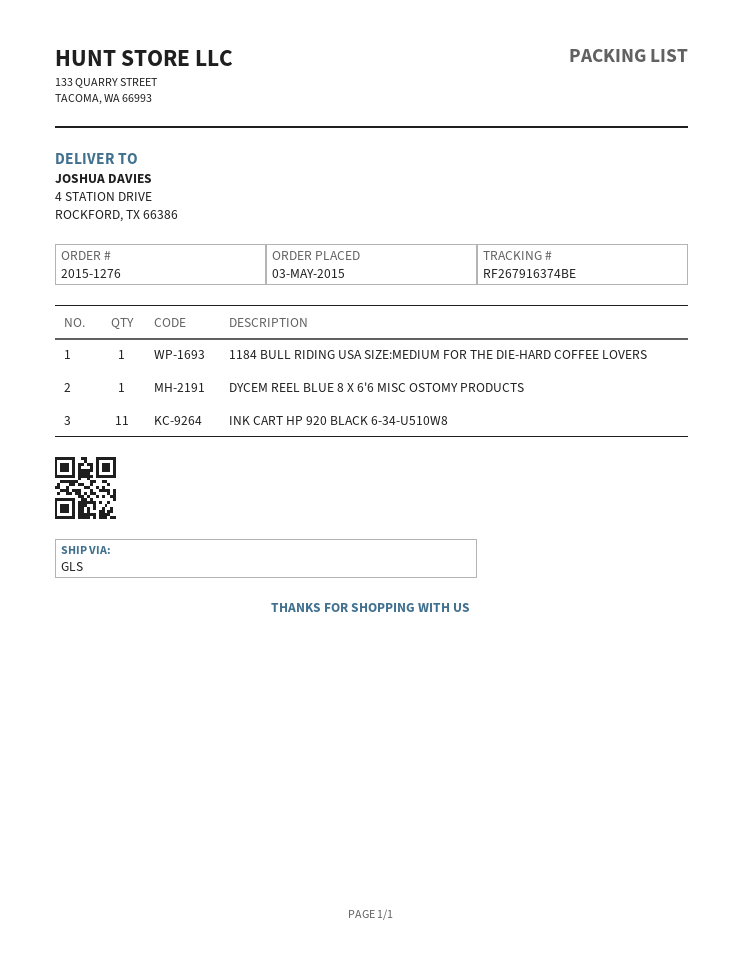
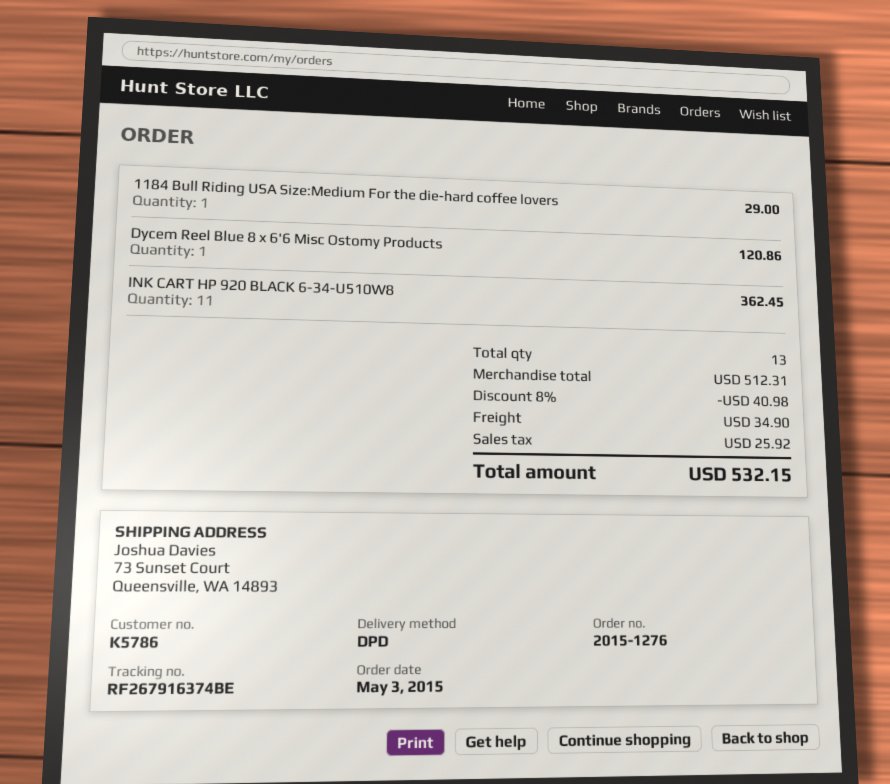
shipping method: GLS -> DPD
ship to: 4 STATION DRIVE, ROCKFORD, TX 66386 -> 73 Sunset Court, Queensville, WA 14893

